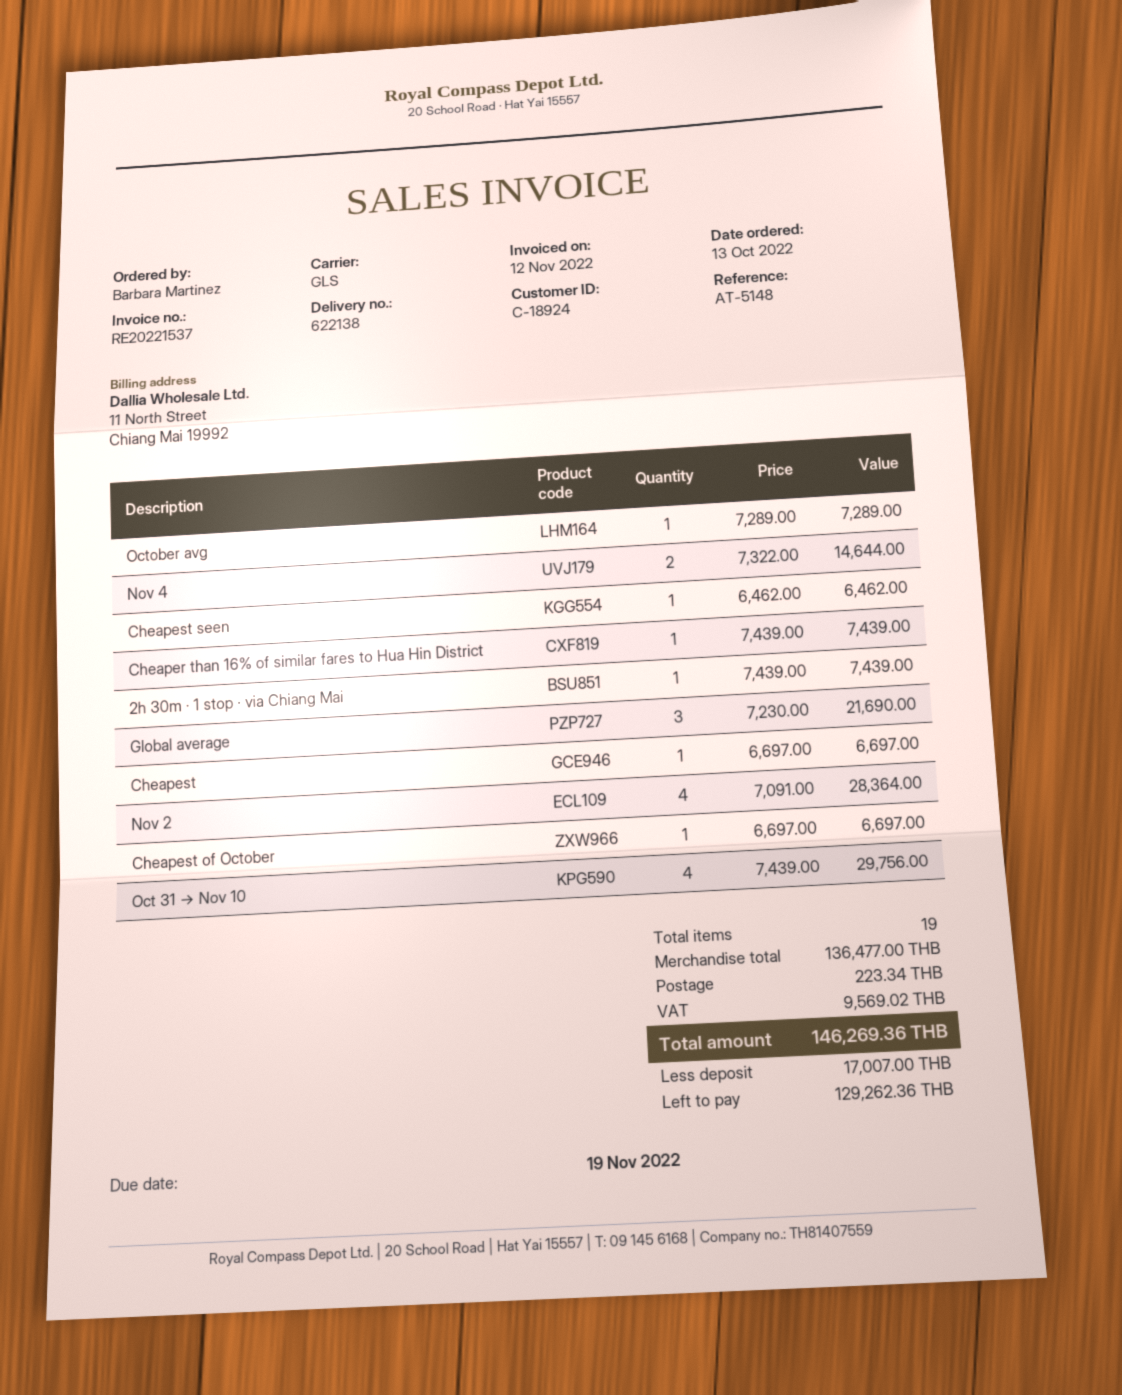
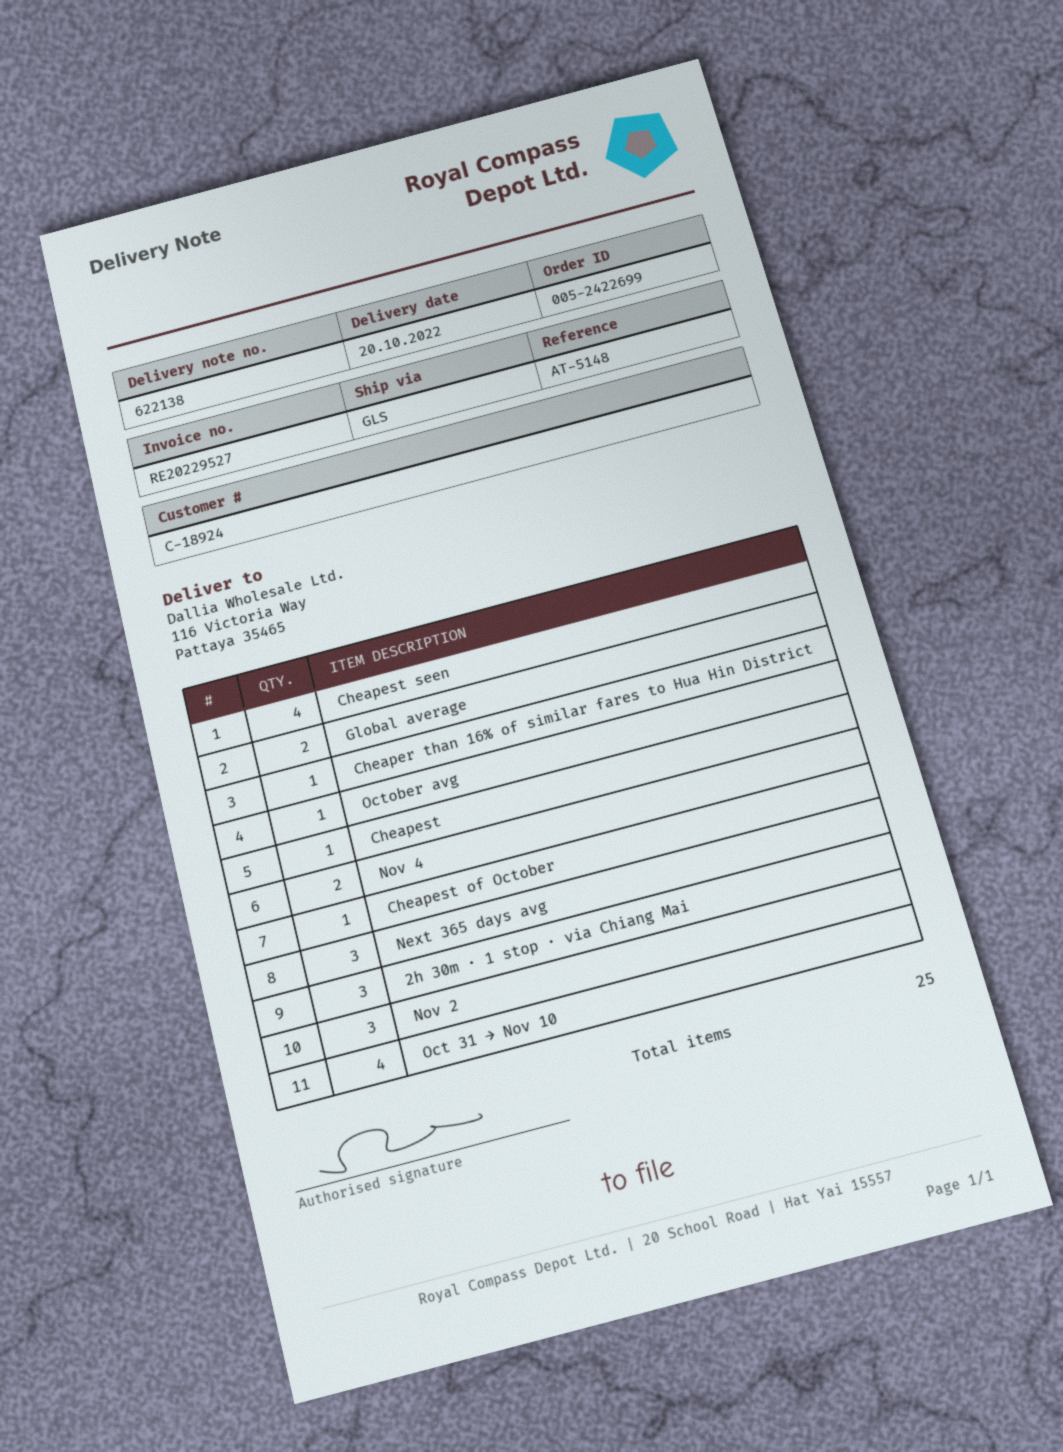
invoice number: RE20221537 -> RE20229527
Cheapest seen: 1 -> 4
2h 30m · 1 stop · via Chiang Mai: 1 -> 3
Global average: 3 -> 2
Nov 2: 4 -> 3
Next 365 days avg: none -> 3
total quantity: 19 -> 25

